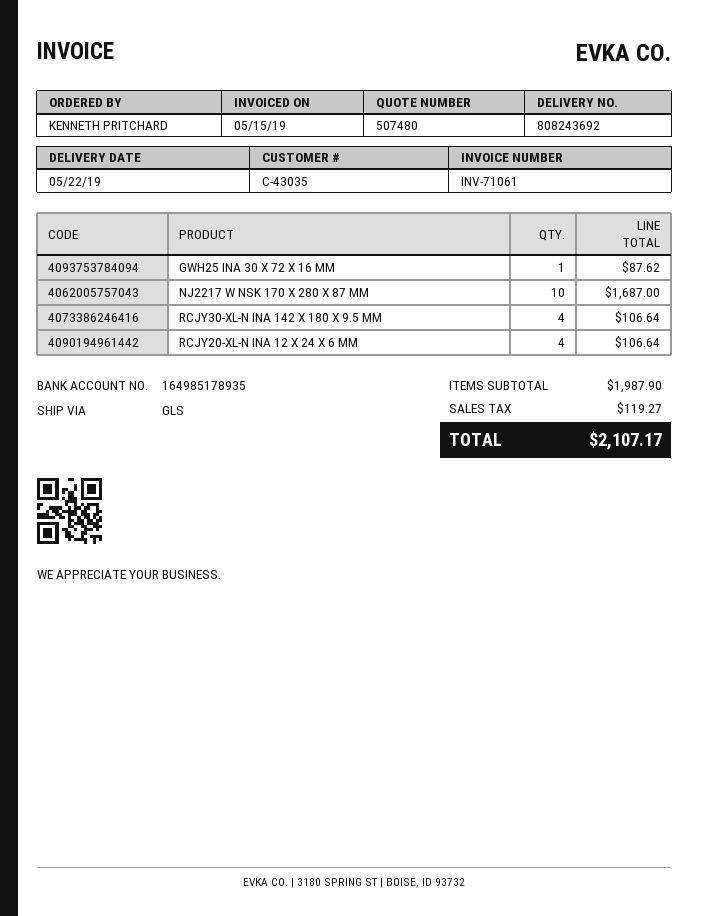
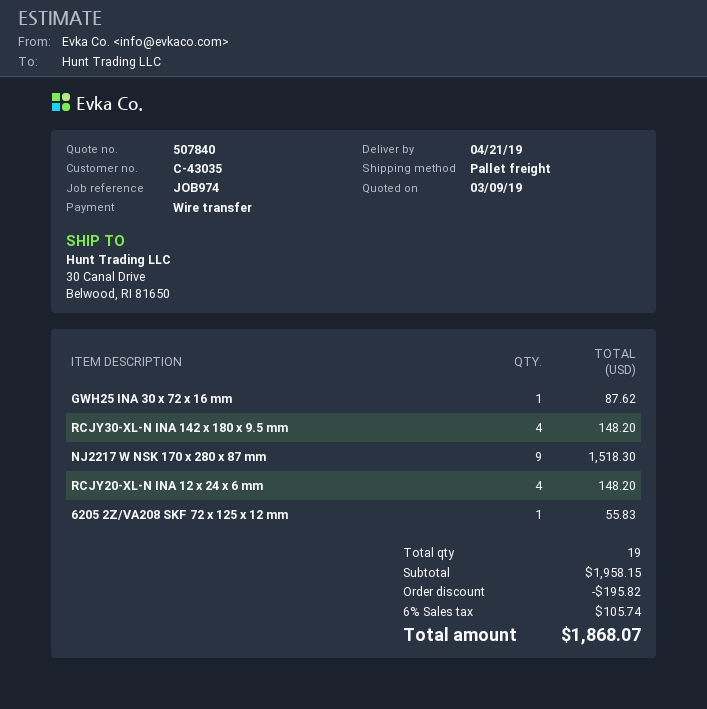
quote number: 507480 -> 507840
delivery date: 2019-05-22 -> 2019-04-21
shipping method: GLS -> pallet freight
NJ2217 W NSK 170 X 280 X 87 MM: 10 for 1687.00 -> 9 for 1518.30
RCJY30-XL-N INA 142 X 180 X 9.5 MM: 4 for 106.64 -> 4 for 148.20
RCJY20-XL-N INA 12 X 24 X 6 MM: 4 for 106.64 -> 4 for 148.20
6205 2Z/VA208 SKF 72 x 125 x 12 mm: none -> 1 for 55.83
subtotal: 1987.90 -> 1958.15
discount: none -> 195.82
tax: 119.27 -> 105.74
total: 2107.17 -> 1868.07

